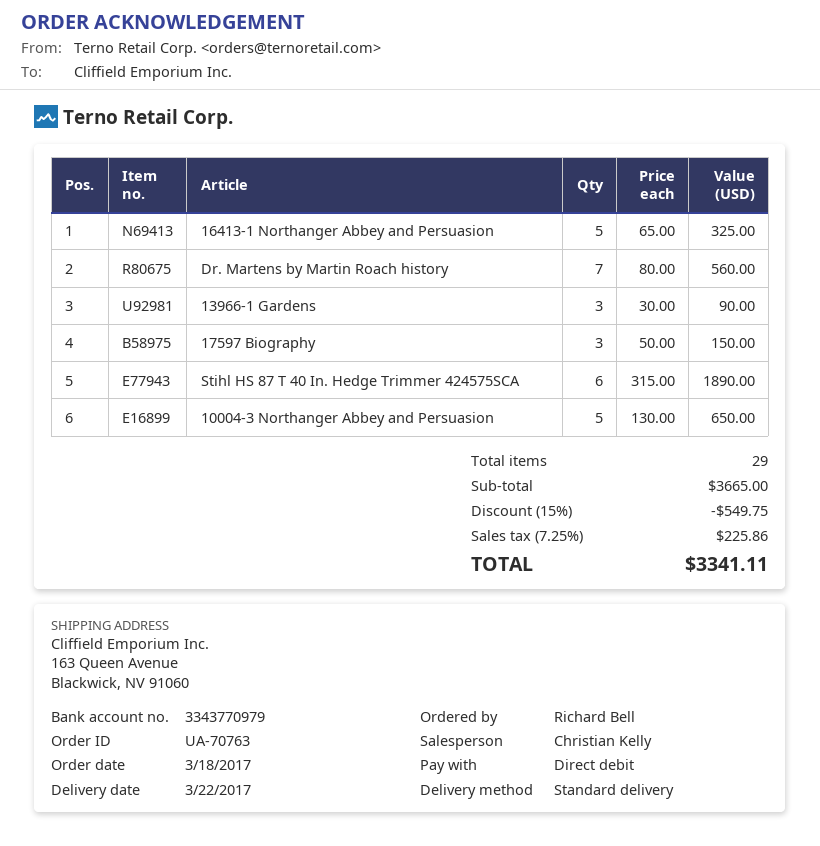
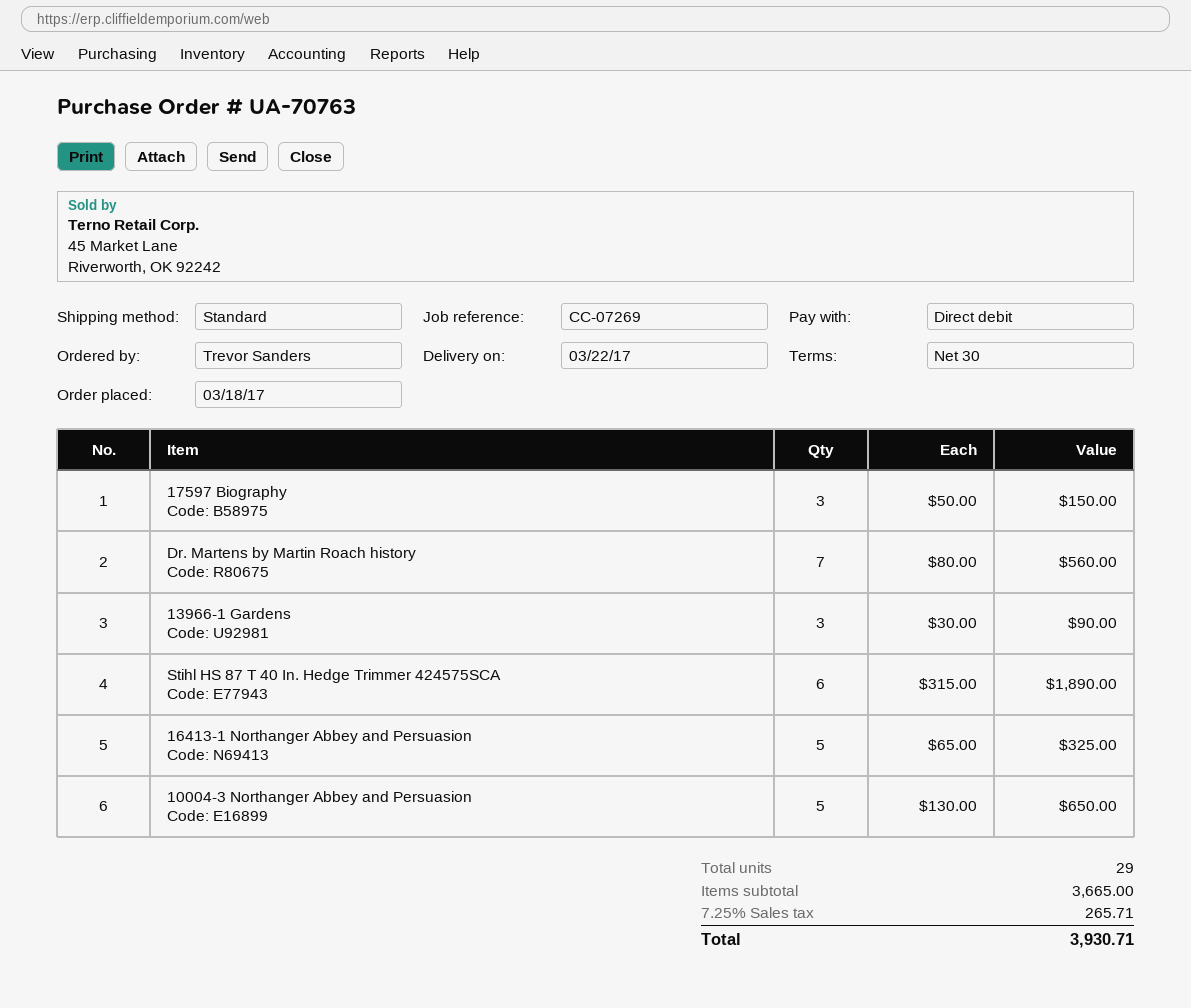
ordered by: Richard Bell -> Trevor Sanders
discount: 15% = 549.75 -> none
tax: 7.25% = 225.86 -> 7.25% = 265.71
total: 3341.11 -> 3930.71

